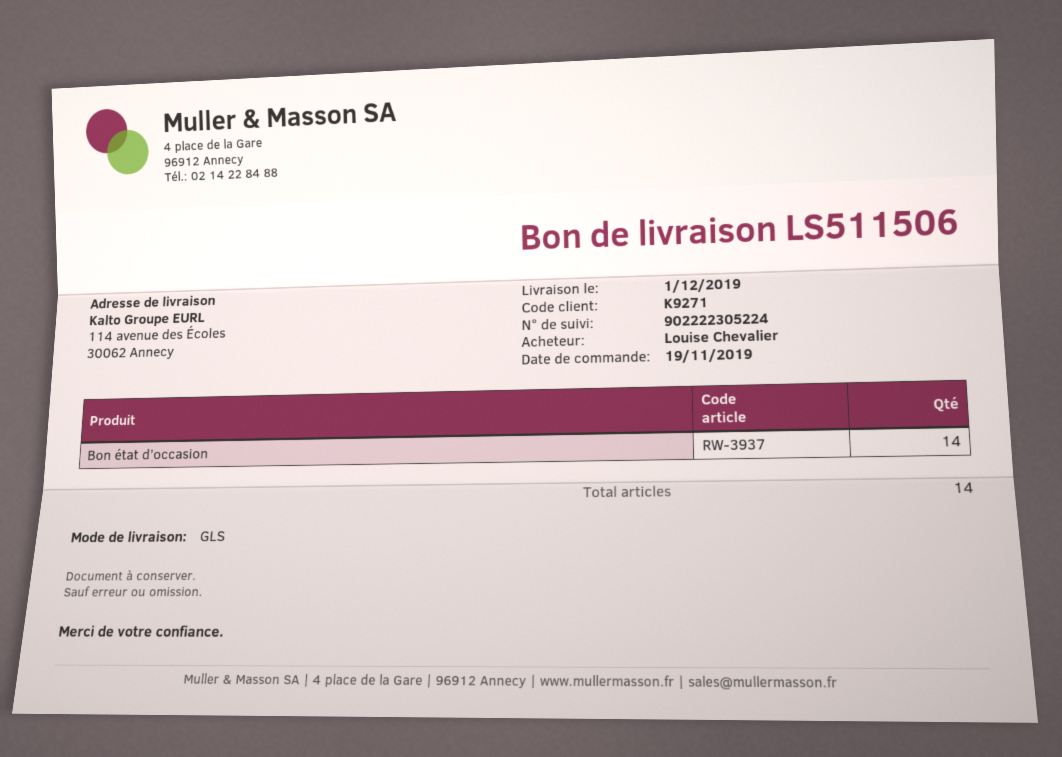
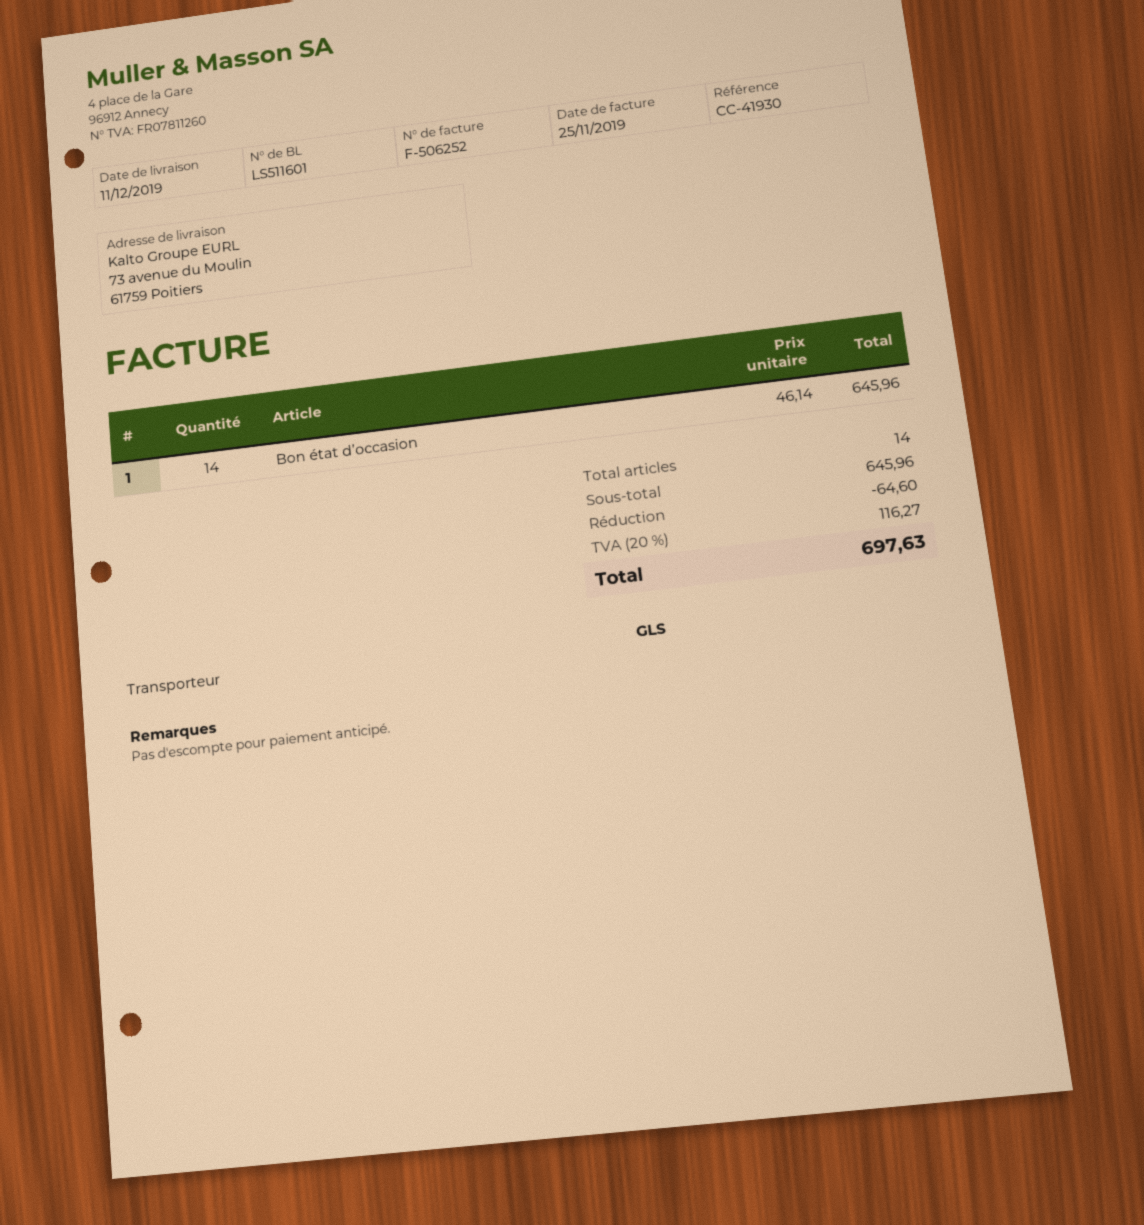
delivery note number: LS511506 -> LS511601
delivery date: 2019-12-01 -> 2019-12-11
ship to: 114 avenue des Écoles, 30062 Annecy -> 73 avenue du Moulin, 61759 Poitiers

